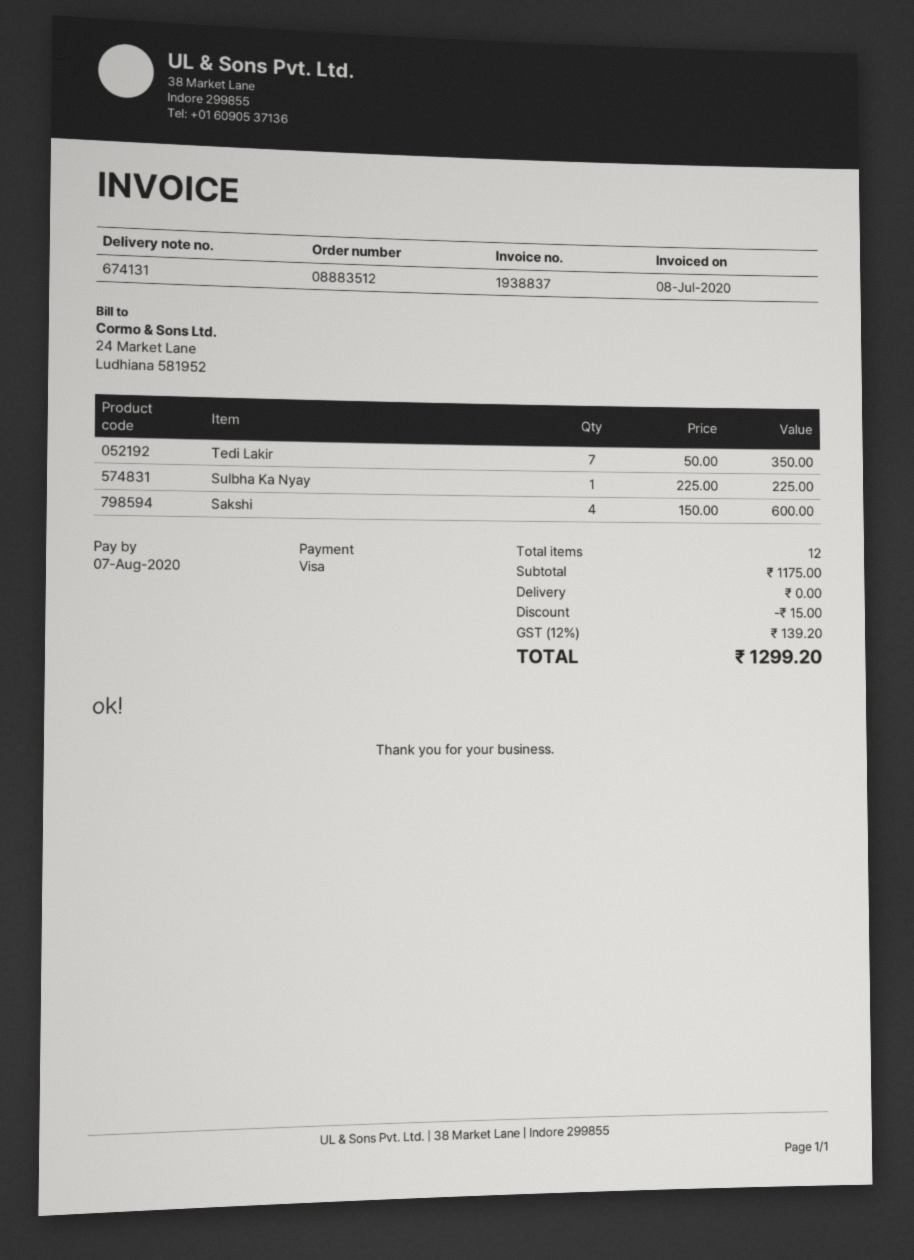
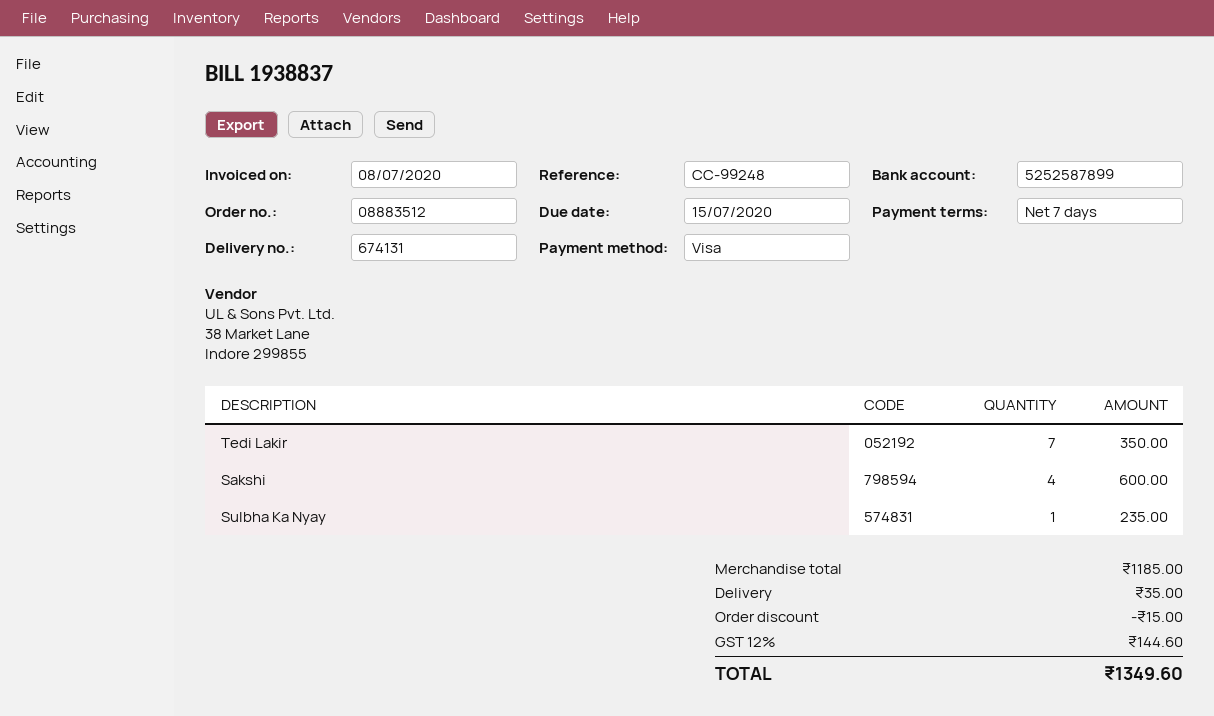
due date: 2020-08-07 -> 2020-07-15
Sulbha Ka Nyay: 1 for 225.00 -> 1 for 235.00
subtotal: 1175.00 -> 1185.00
shipping: 0.00 -> 35.00
tax: 12% = 139.20 -> 12% = 144.60
total: 1299.20 -> 1349.60

